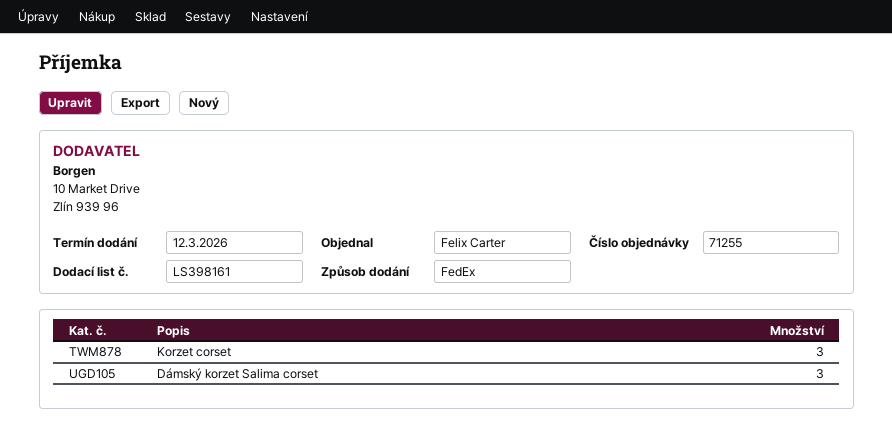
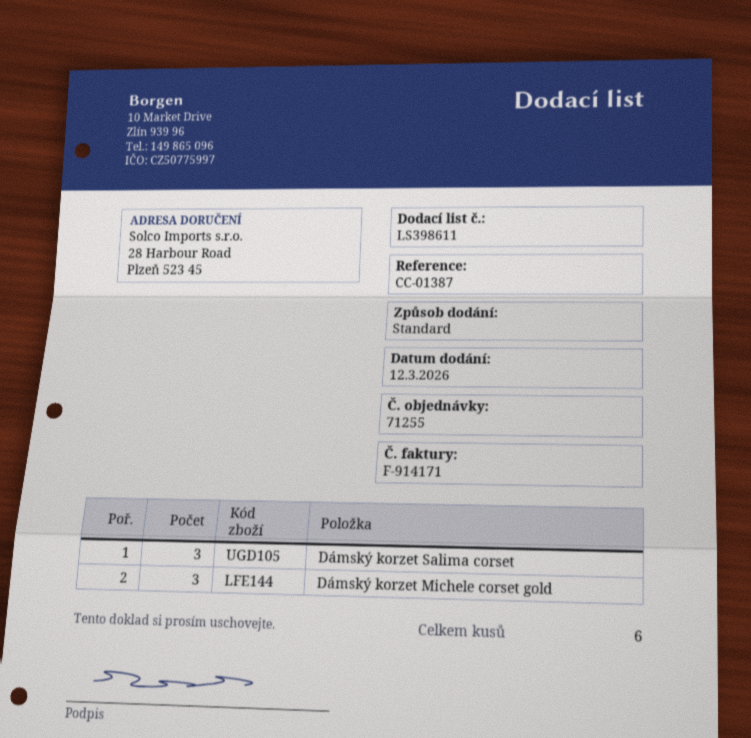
delivery note number: LS398161 -> LS398611
shipping method: FedEx -> standard
Korzet corset: 3 -> none
Dámský korzet Michele corset gold: none -> 3

